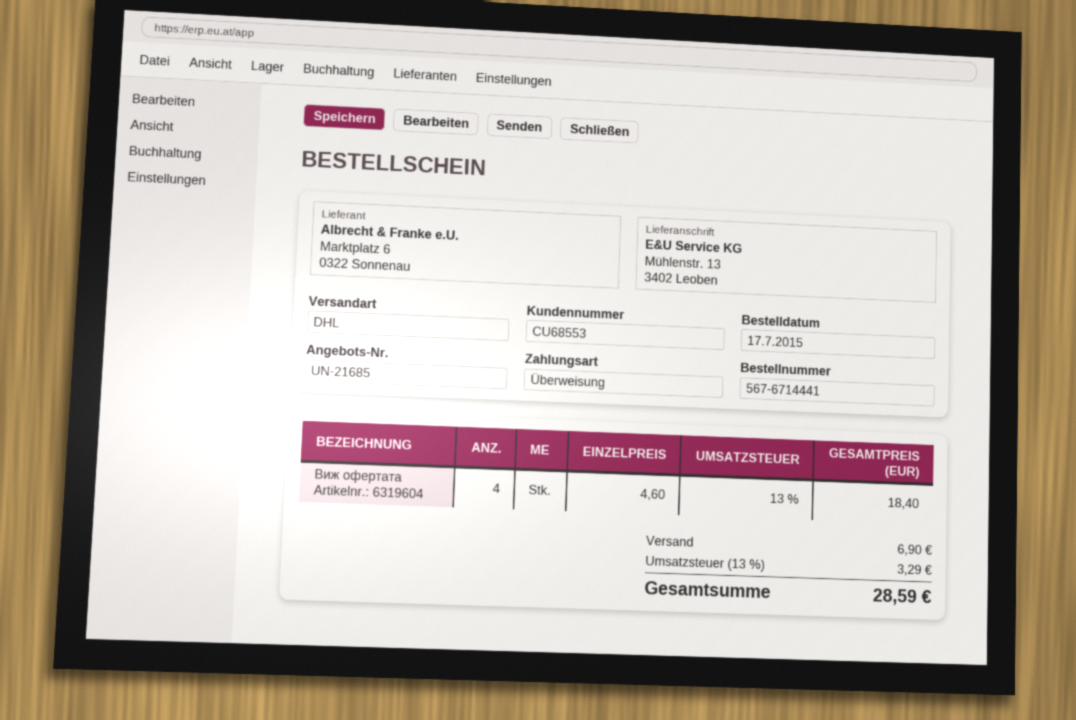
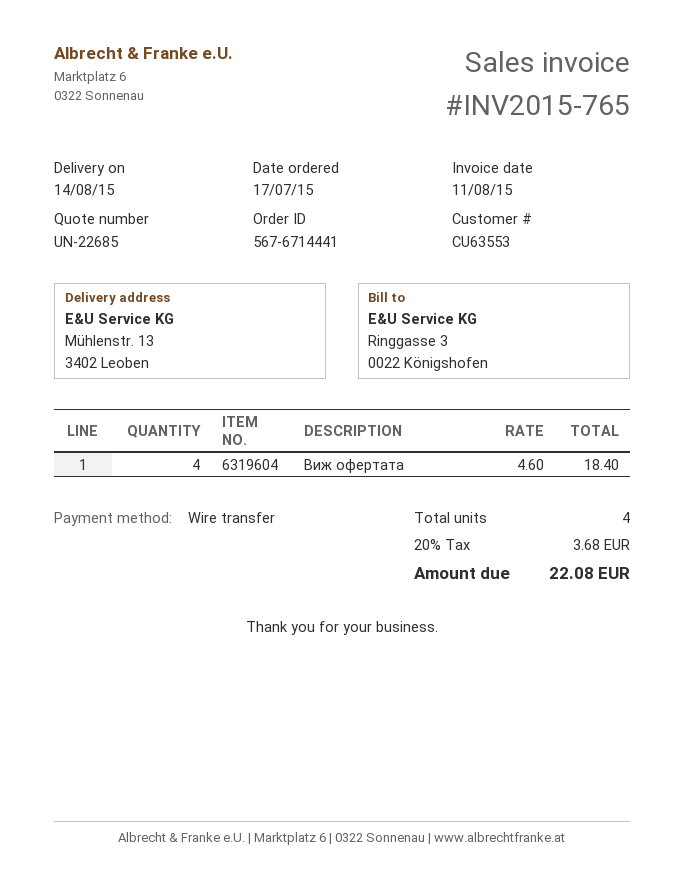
quote number: UN-21685 -> UN-22685
customer number: CU68553 -> CU63553
shipping: 6.90 -> none
tax: 13% = 3.29 -> 20% = 3.68
total: 28.59 -> 22.08

